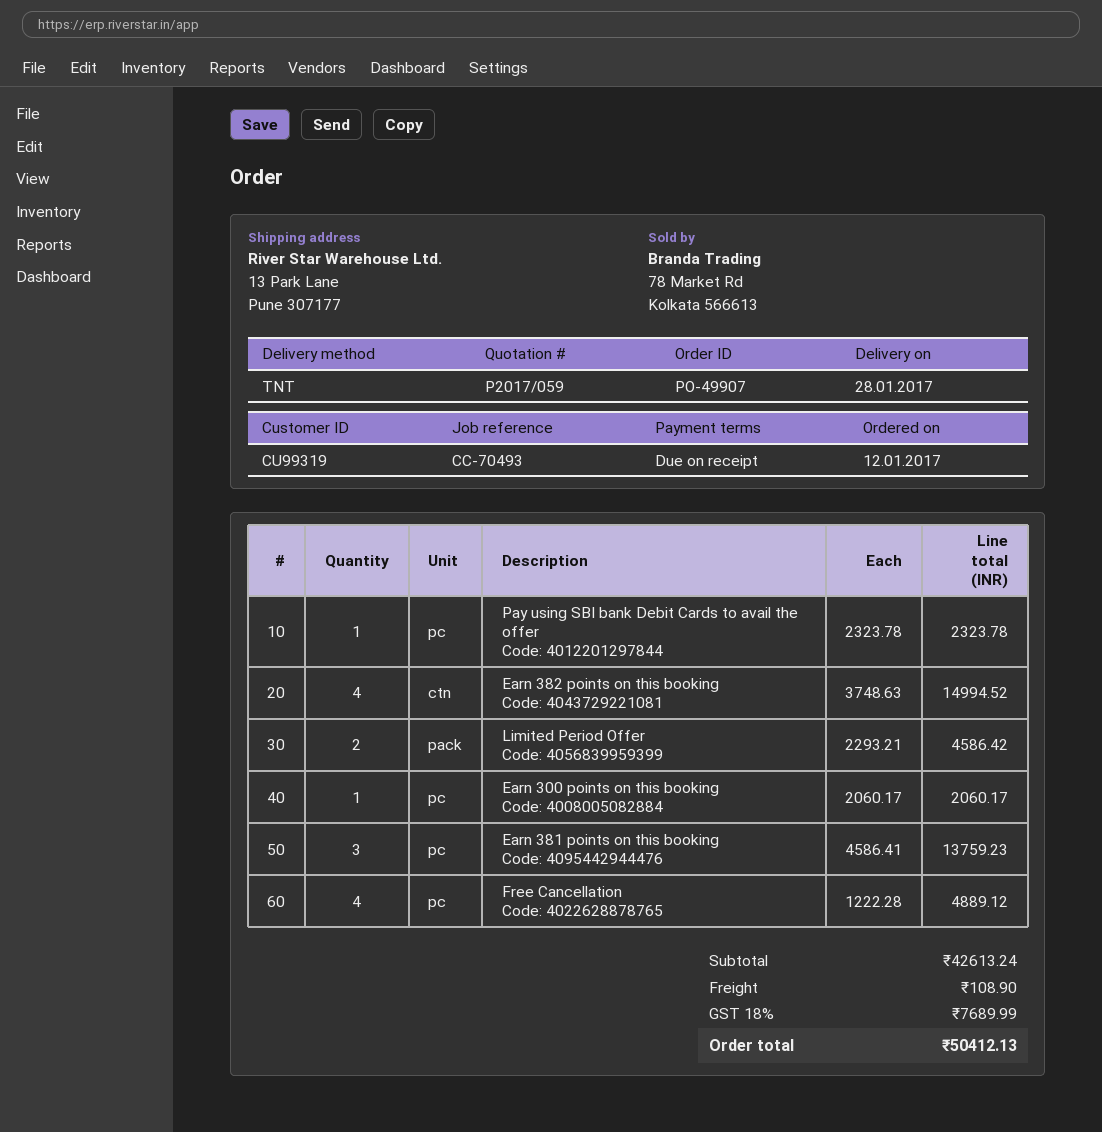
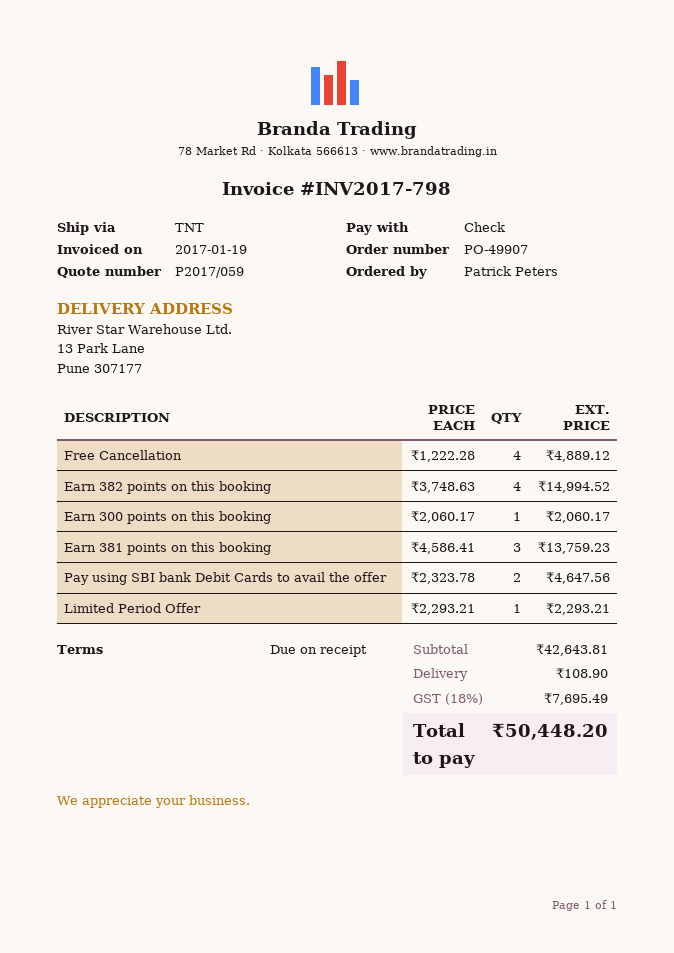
Pay using SBI bank Debit Cards to avail the offer: 1 x 2323.78 = 2323.78 -> 2 x 2323.78 = 4647.56
Limited Period Offer: 2 x 2293.21 = 4586.42 -> 1 x 2293.21 = 2293.21
subtotal: 42613.24 -> 42643.81
tax: 18% = 7689.99 -> 18% = 7695.49
total: 50412.13 -> 50448.20

